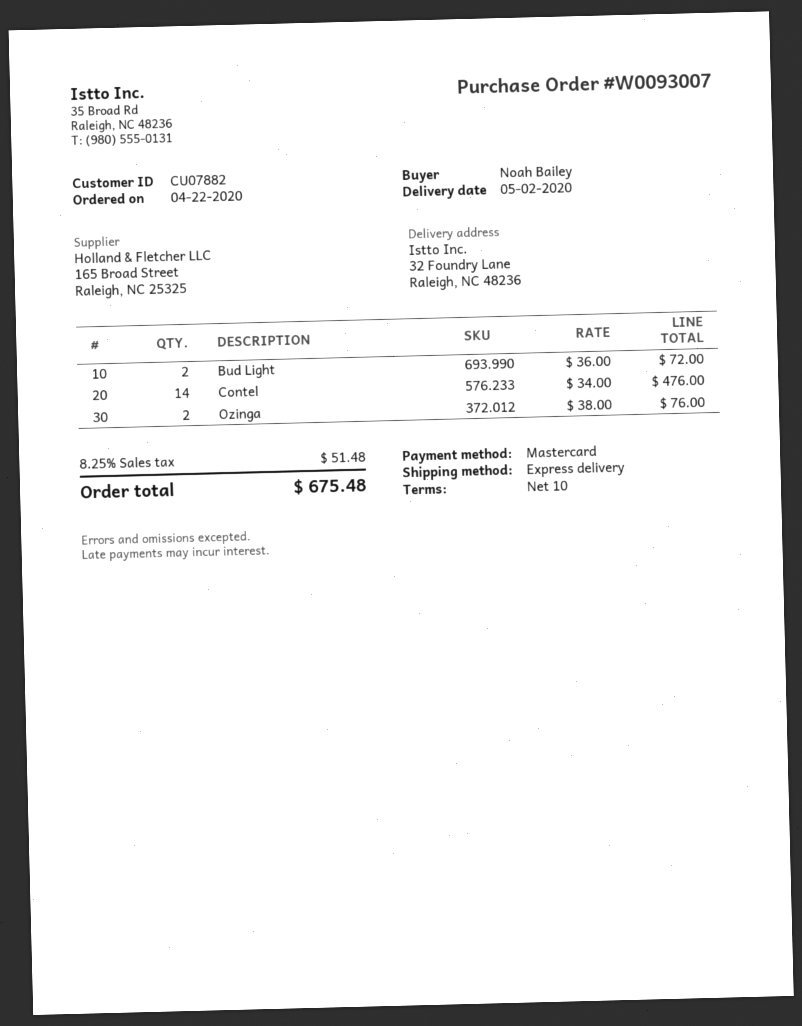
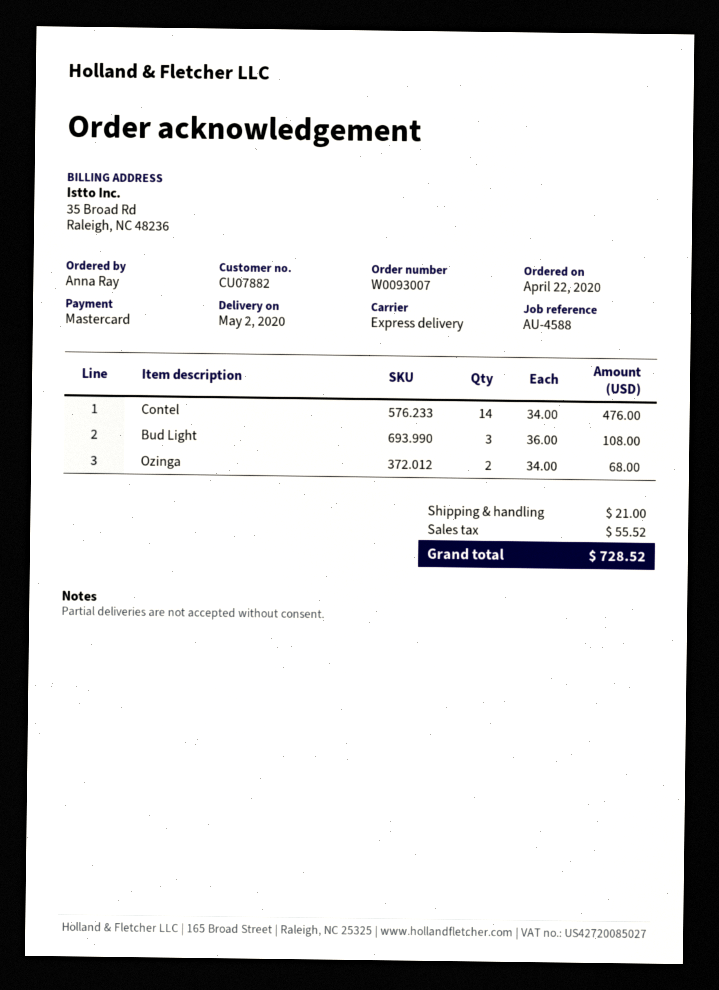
ordered by: Noah Bailey -> Anna Ray
Bud Light: 2 x 36.00 = 72.00 -> 3 x 36.00 = 108.00
Ozinga: 2 x 38.00 = 76.00 -> 2 x 34.00 = 68.00
shipping: none -> 21.00
tax: 51.48 -> 55.52
total: 675.48 -> 728.52

